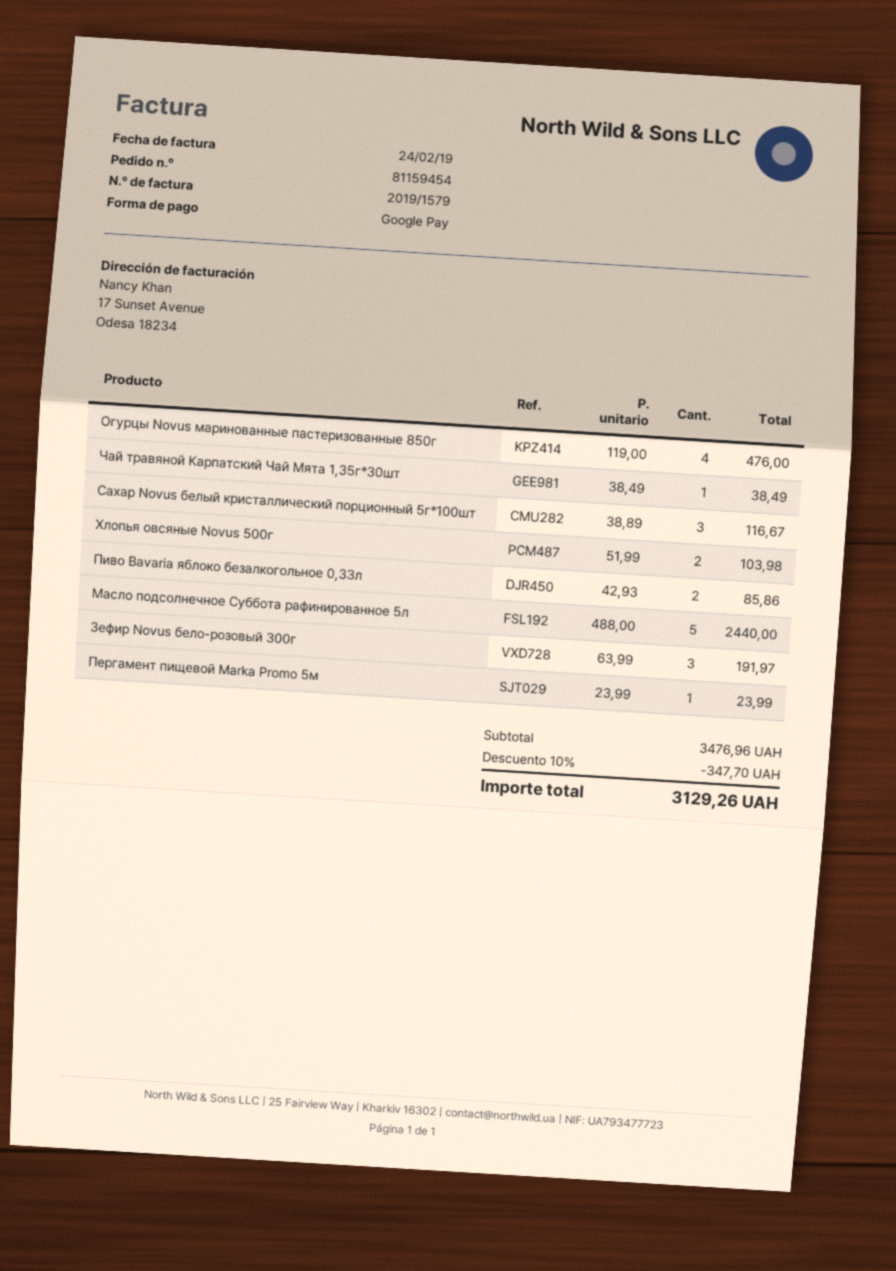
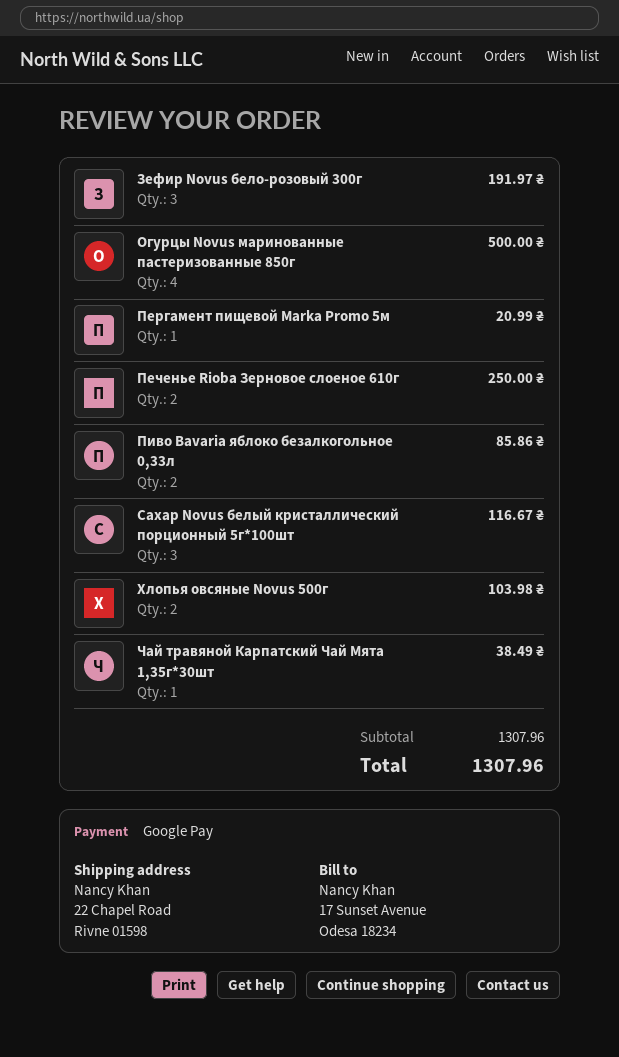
Огурцы Novus маринованные пастеризованные 850г: 4 for 476.00 -> 4 for 500.00
Масло подсолнечное Суббота рафинированное 5л: 5 for 2440.00 -> none
Пергамент пищевой Marka Promo 5м: 1 for 23.99 -> 1 for 20.99
Печенье Rioba Зерновое слоеное 610г: none -> 2 for 250.00
subtotal: 3476.96 -> 1307.96
discount: 10% = 347.70 -> none
total: 3129.26 -> 1307.96

